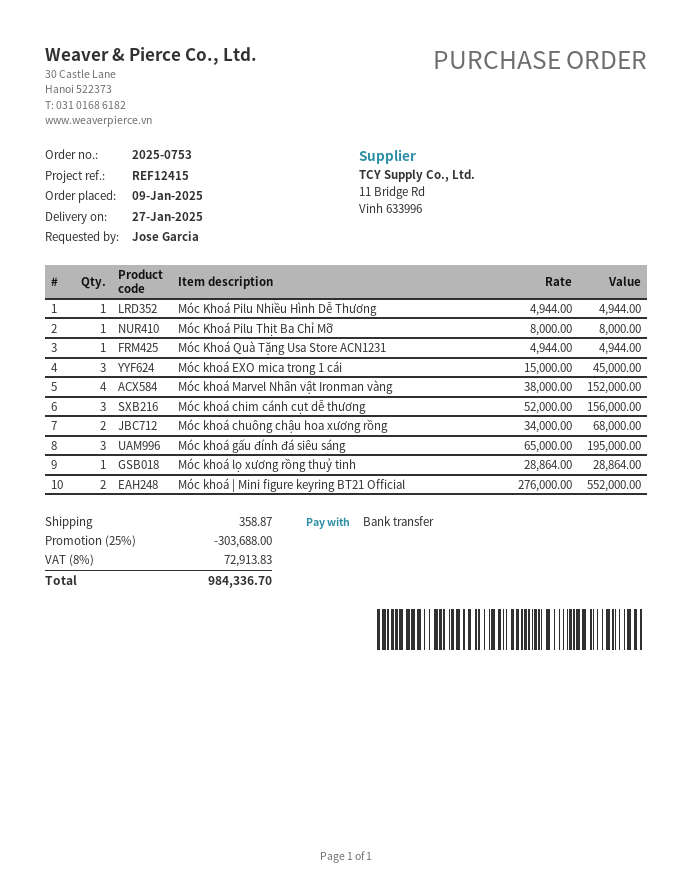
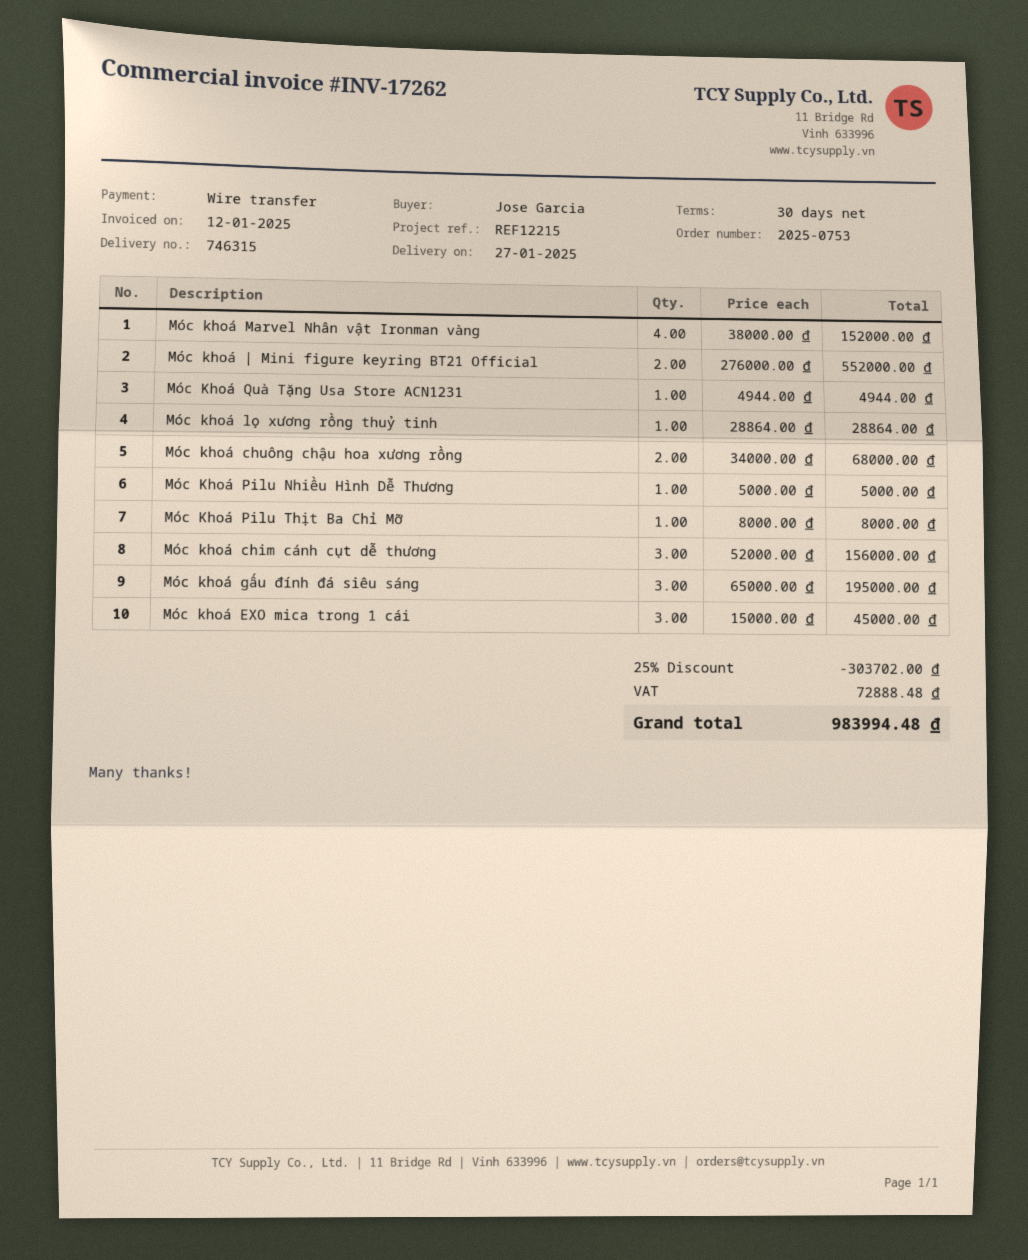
reference: REF12415 -> REF12215
Móc Khoá Pilu Nhiều Hình Dễ Thương: 1 x 4944.00 = 4944.00 -> 1 x 5000.00 = 5000.00
discount: 25% = 303688.00 -> 25% = 303702.00
shipping: 358.87 -> none
tax: 72913.83 -> 72888.48
total: 984336.70 -> 983994.48

